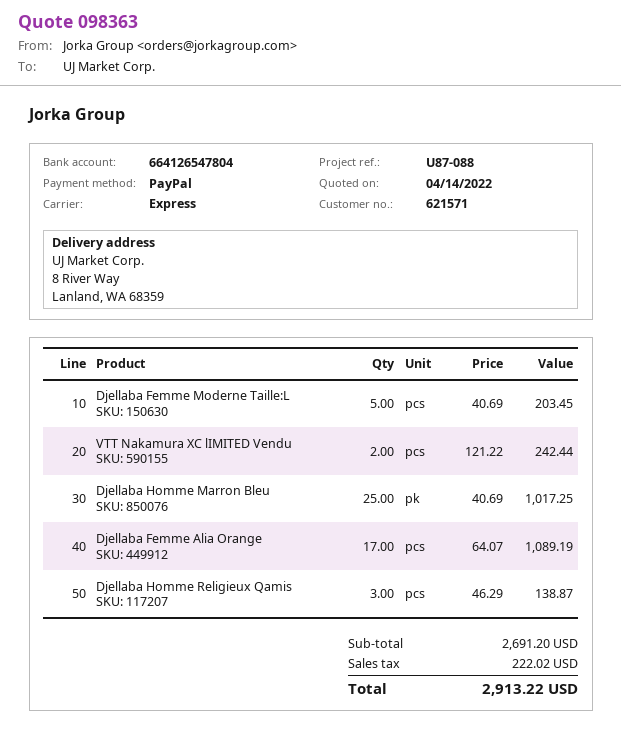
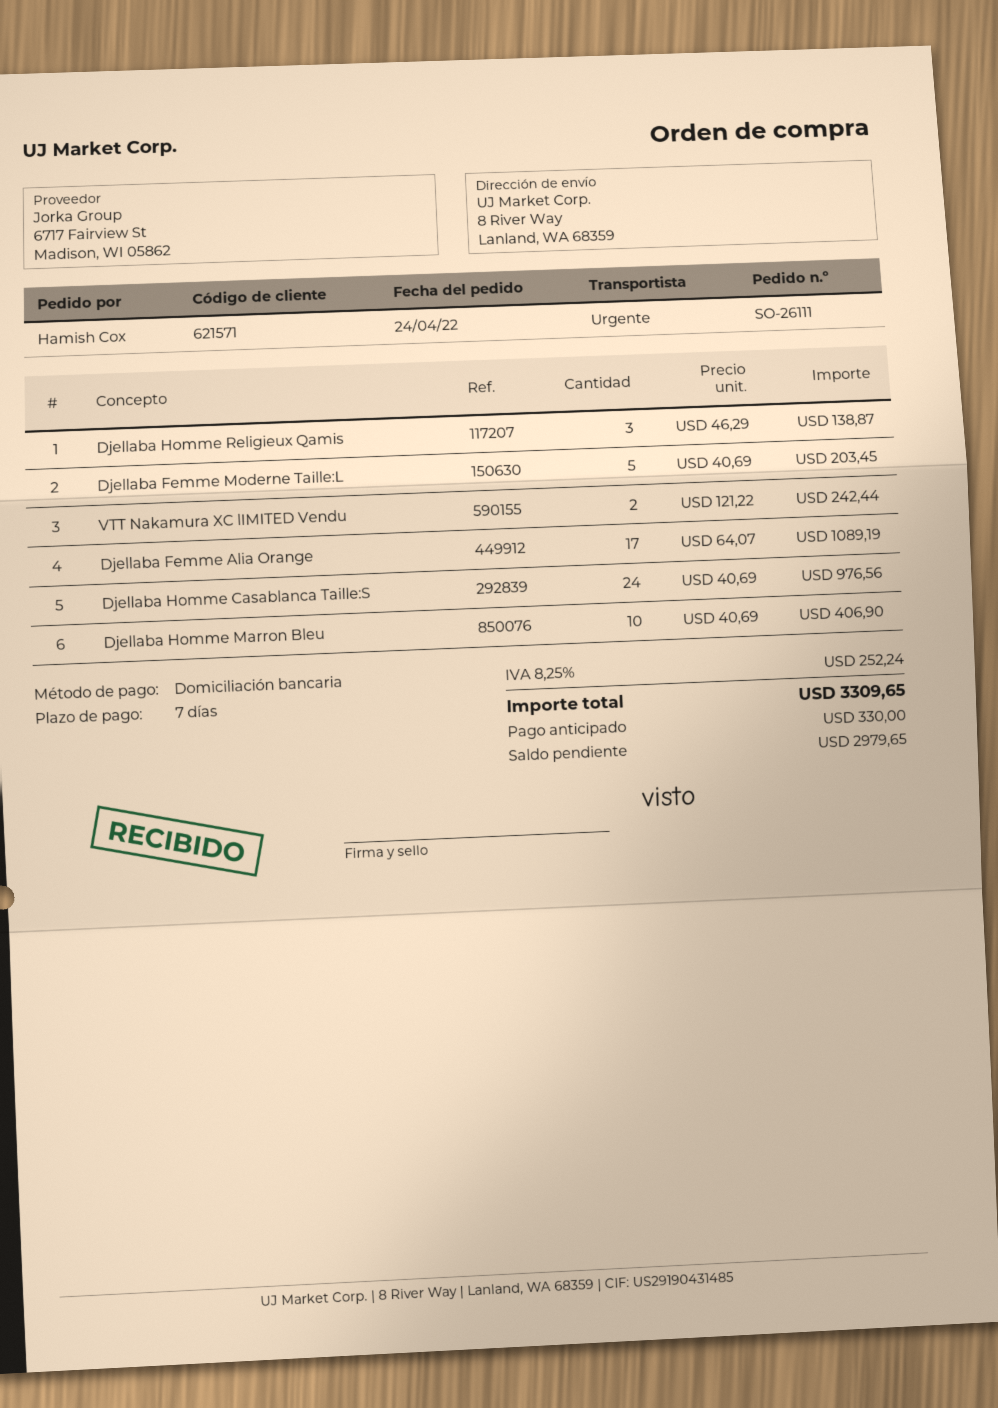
payment method: PayPal -> direct debit
Djellaba Homme Marron Bleu: 25 x 40.69 = 1017.25 -> 10 x 40.69 = 406.90
Djellaba Homme Casablanca Taille:S: none -> 24 x 40.69 = 976.56
tax: 222.02 -> 252.24
total: 2913.22 -> 3309.65

